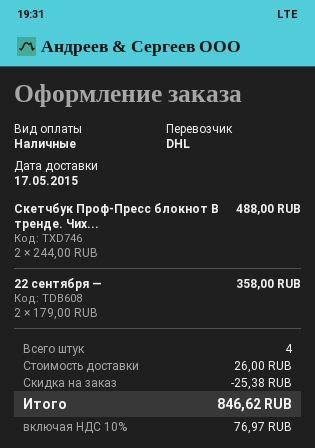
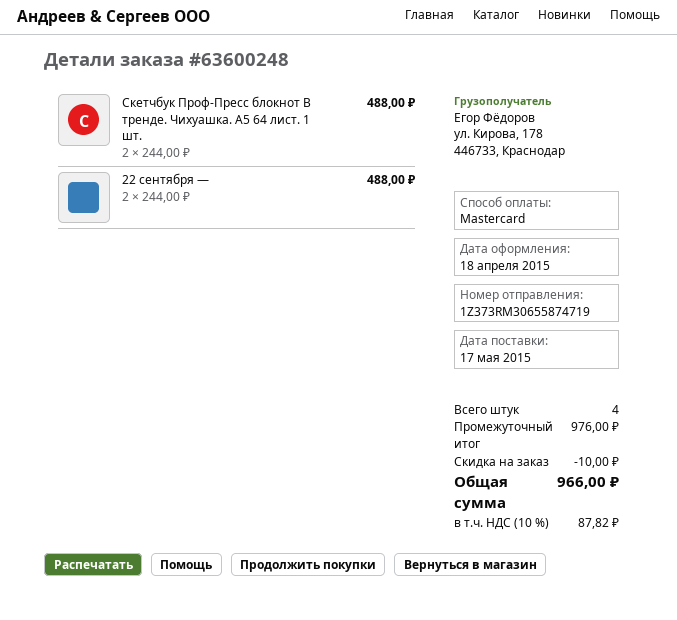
payment method: cash -> Mastercard
22 сентября —: 2 x 179.00 = 358.00 -> 2 x 244.00 = 488.00
discount: 25.38 -> 10.00
shipping: 26.00 -> none
tax: 10% = 76.97 -> 10% = 87.82
total: 846.62 -> 966.00

